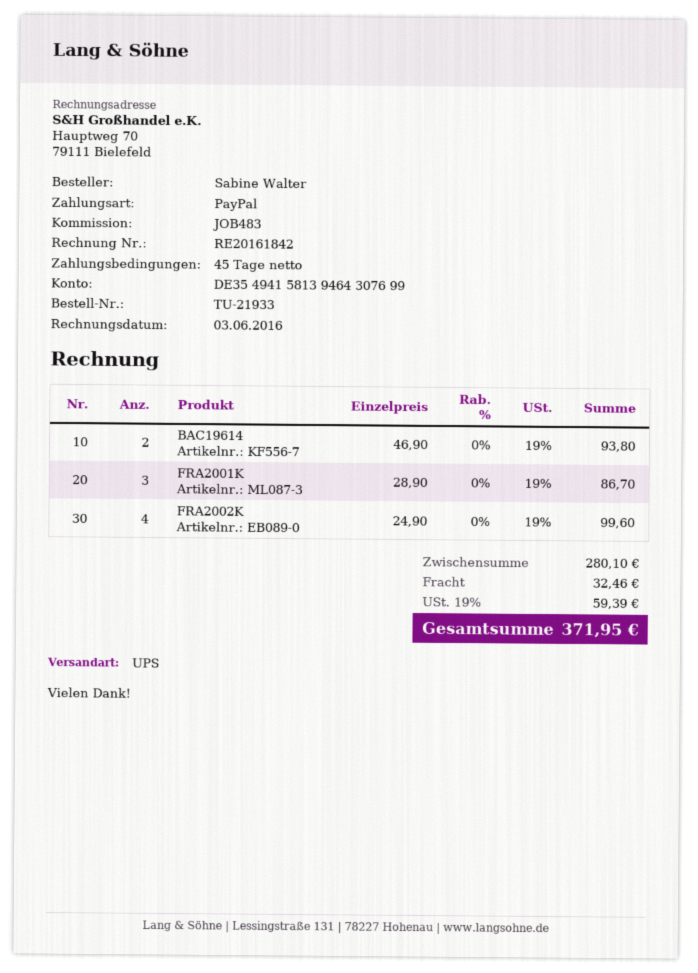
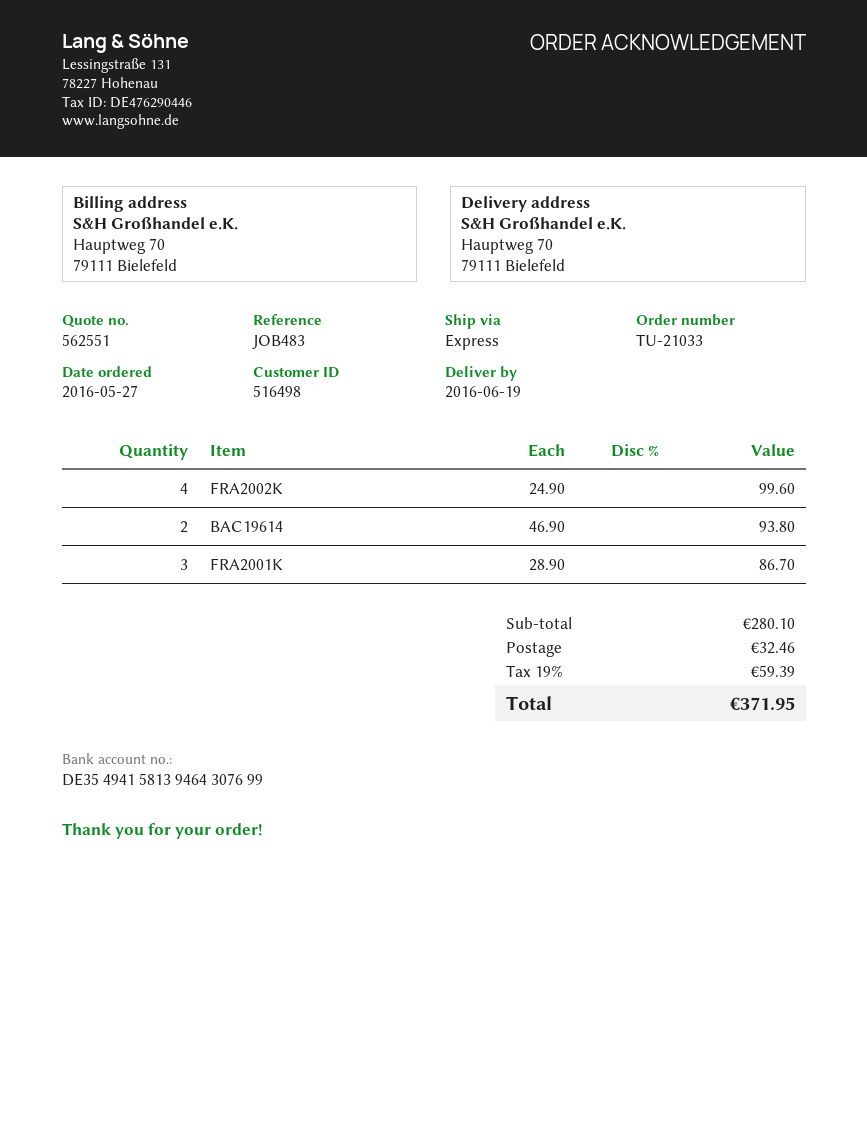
order number: TU-21933 -> TU-21033
shipping method: UPS -> express

